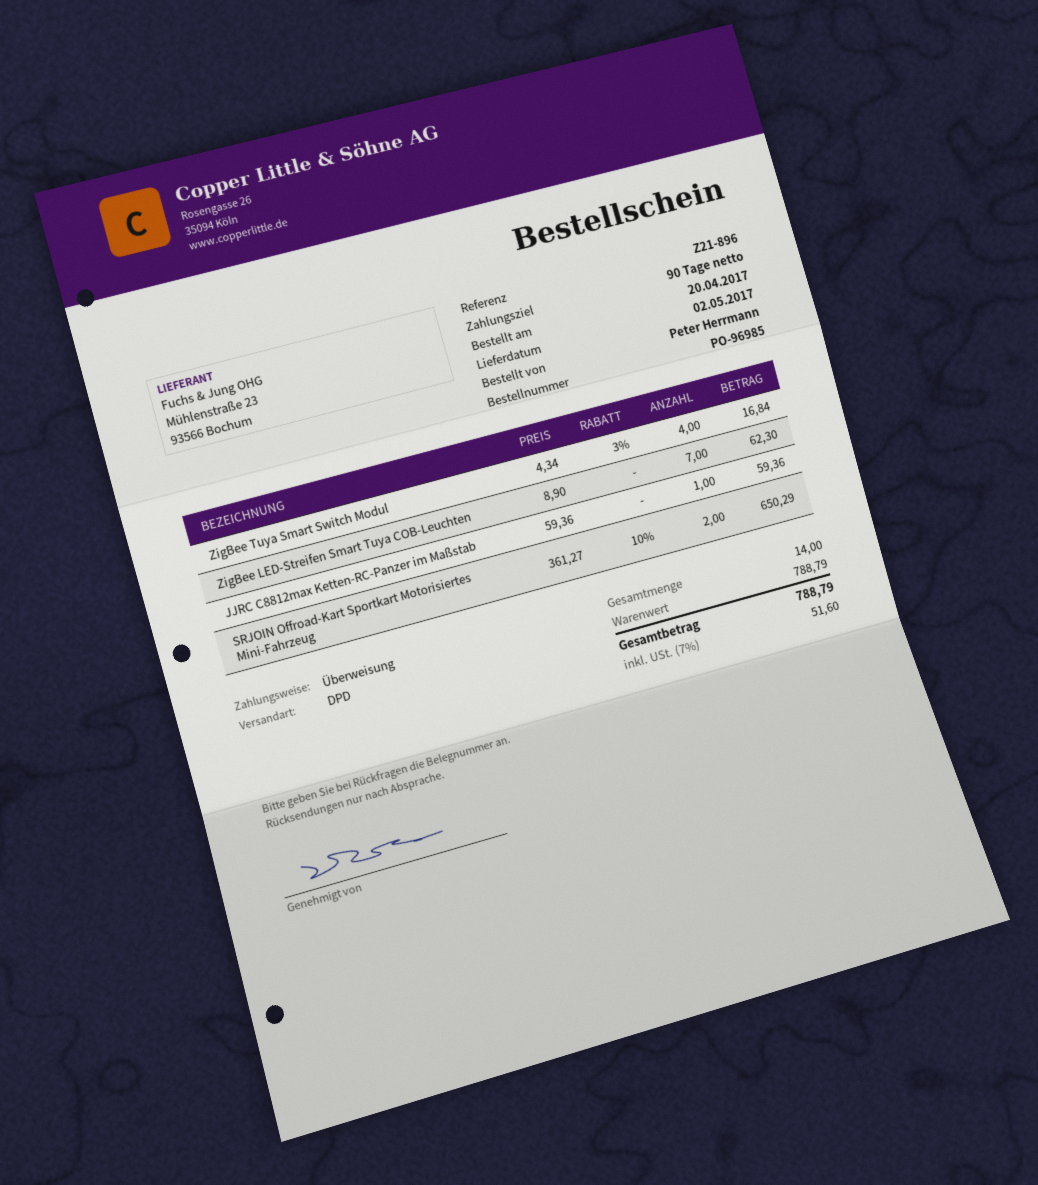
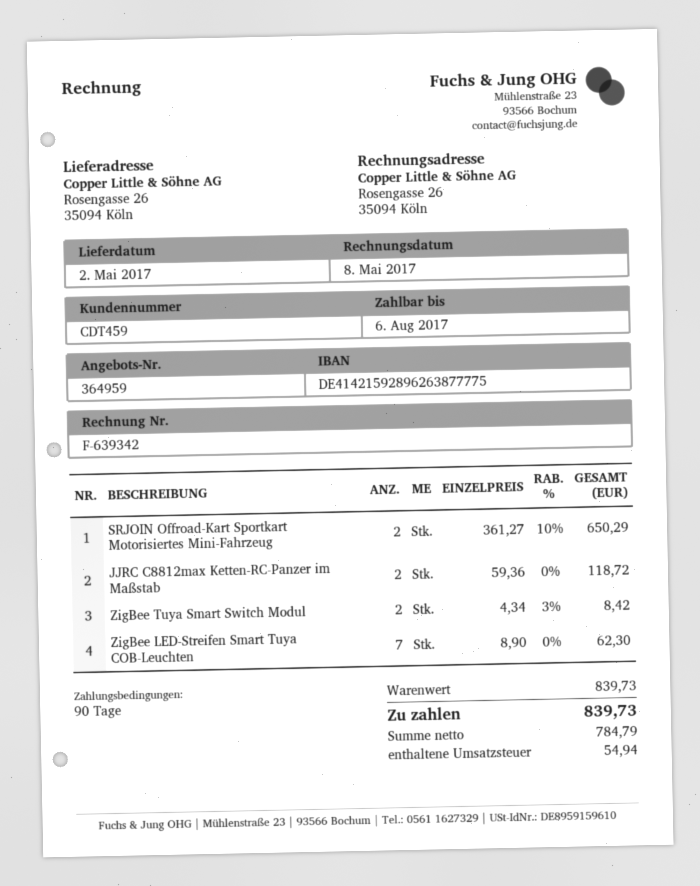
ZigBee Tuya Smart Switch Modul: 4 x 4.34 - 3% = 16.84 -> 2 x 4.34 - 3% = 8.42
JJRC C8812max Ketten-RC-Panzer im Maßstab: 1 x 59.36 = 59.36 -> 2 x 59.36 = 118.72
subtotal: 788.79 -> 839.73
tax: 51.60 -> 54.94
total: 788.79 -> 839.73

